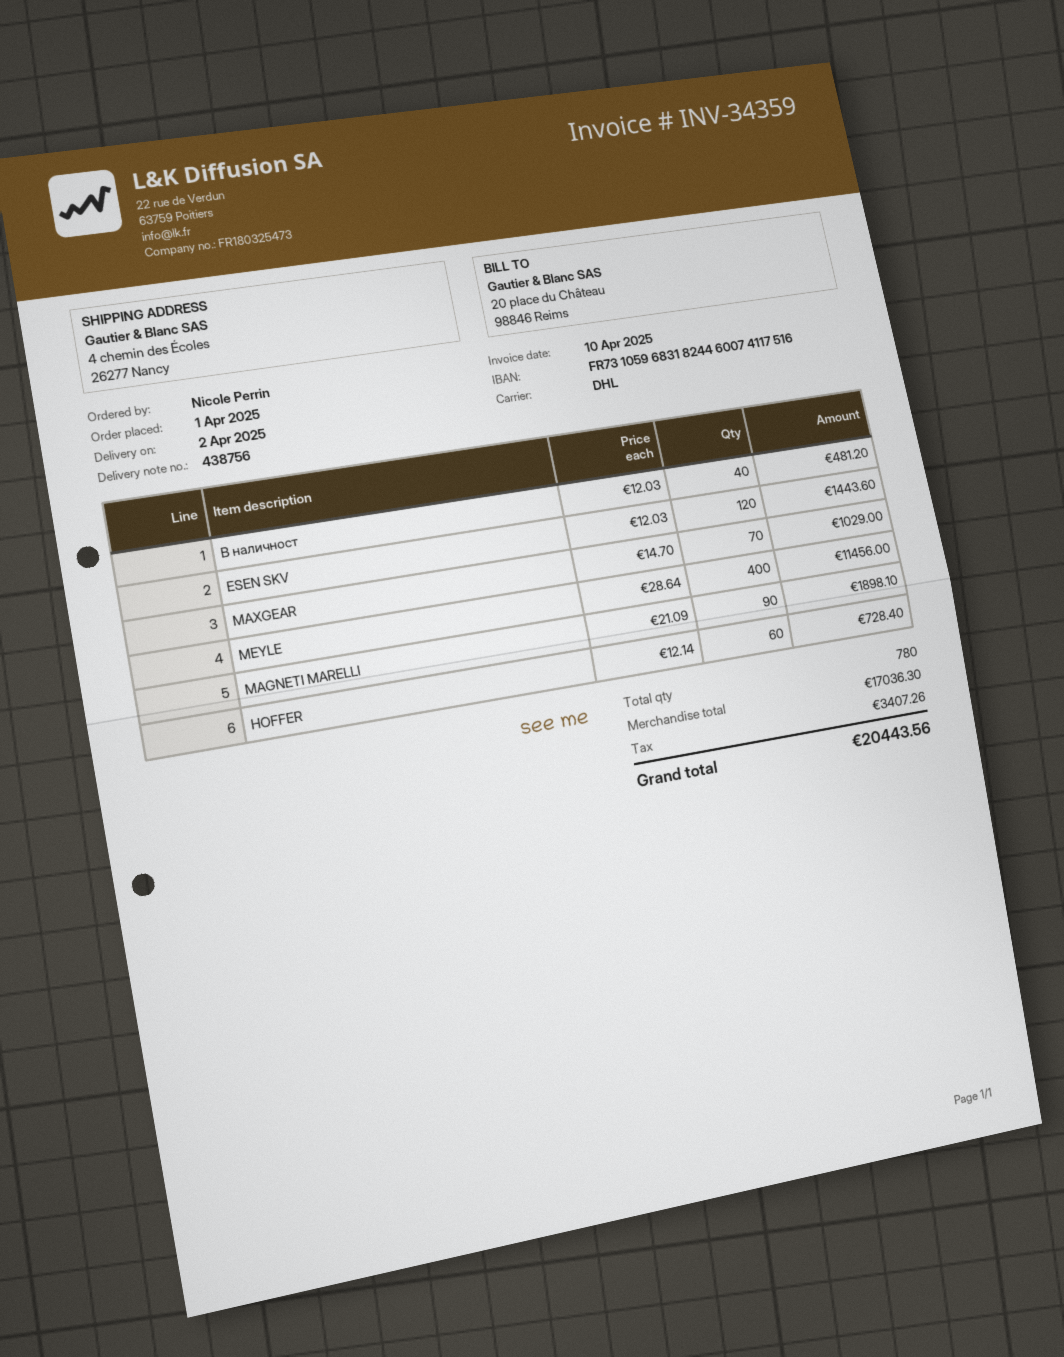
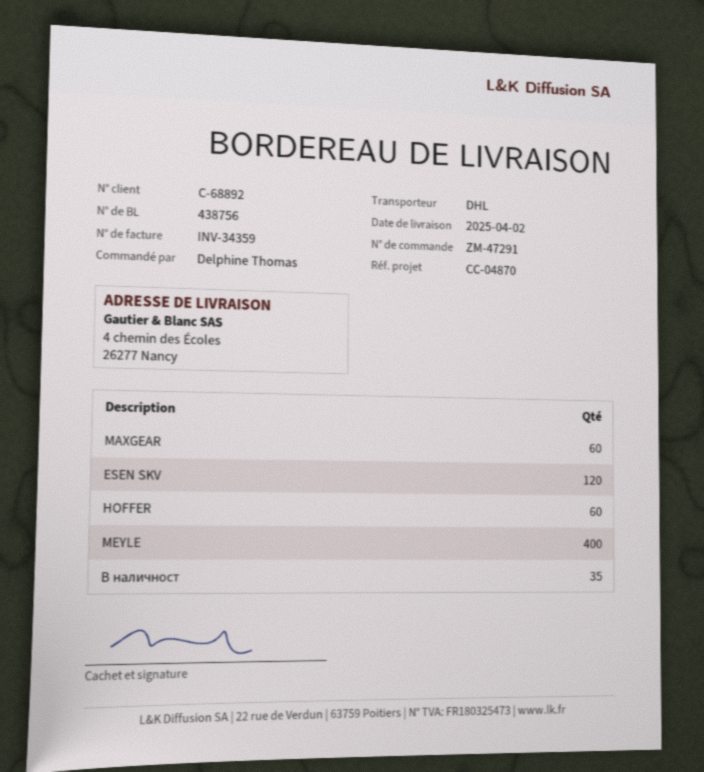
ordered by: Nicole Perrin -> Delphine Thomas
В наличност: 40 -> 35
MAXGEAR: 70 -> 60
MAGNETI MARELLI: 90 -> none

